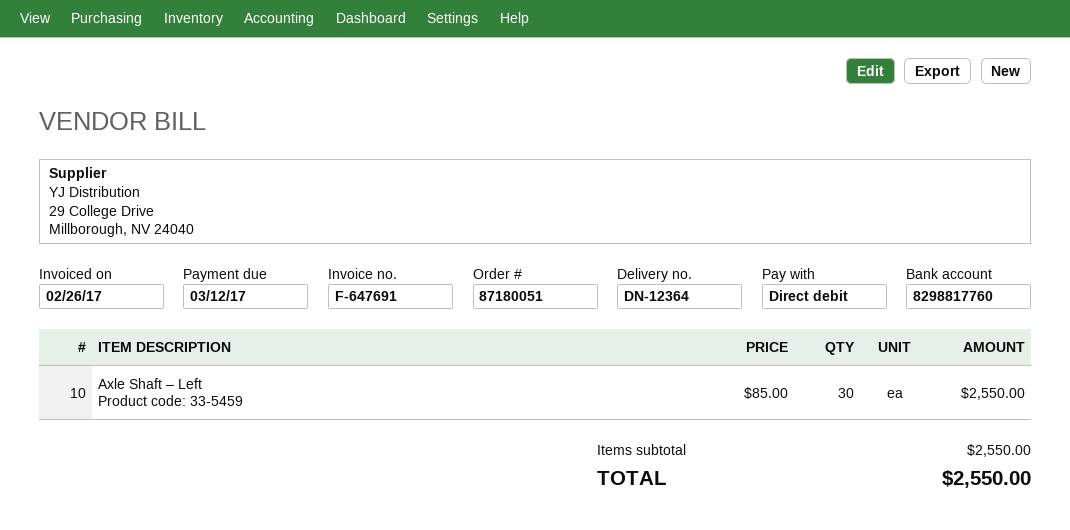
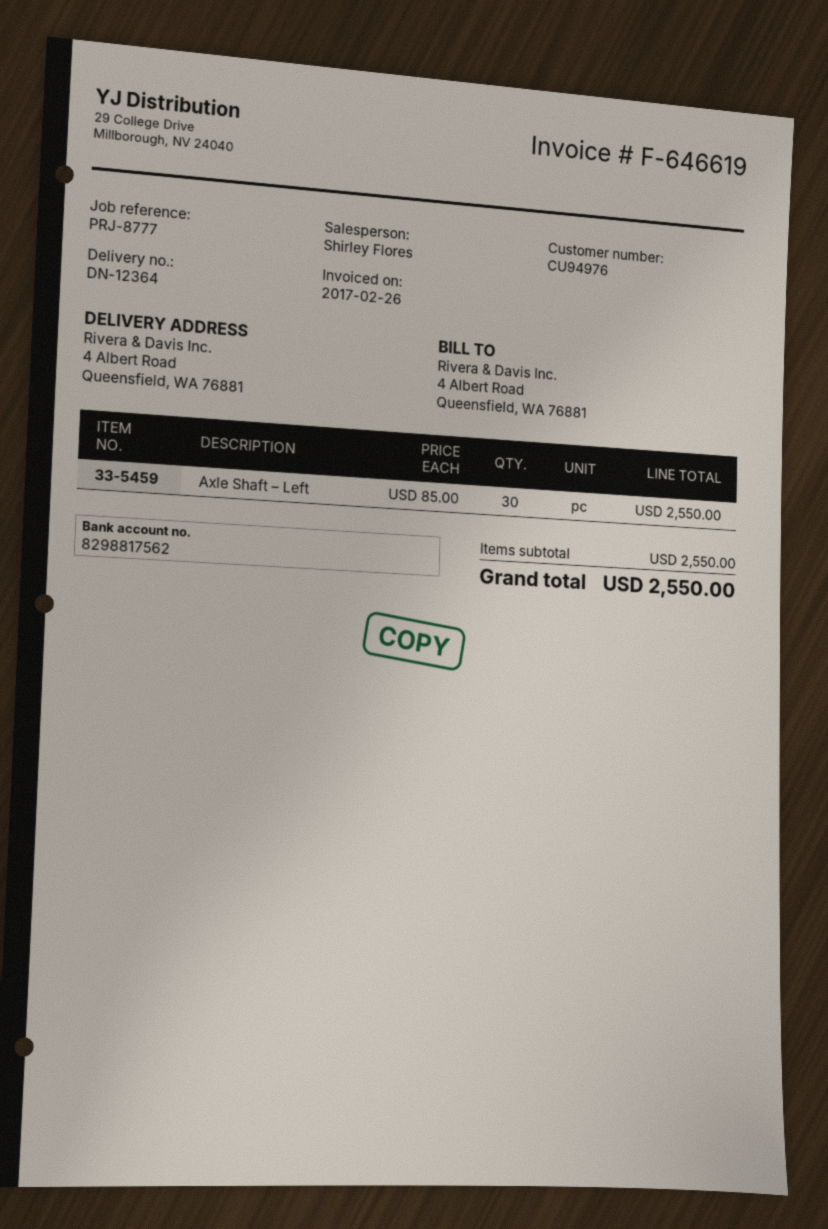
invoice number: F-647691 -> F-646619
bank account: 8298817760 -> 8298817562

